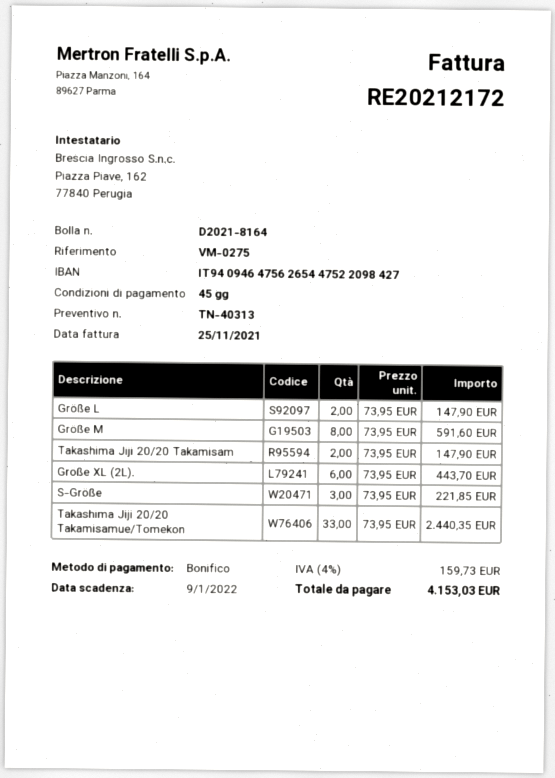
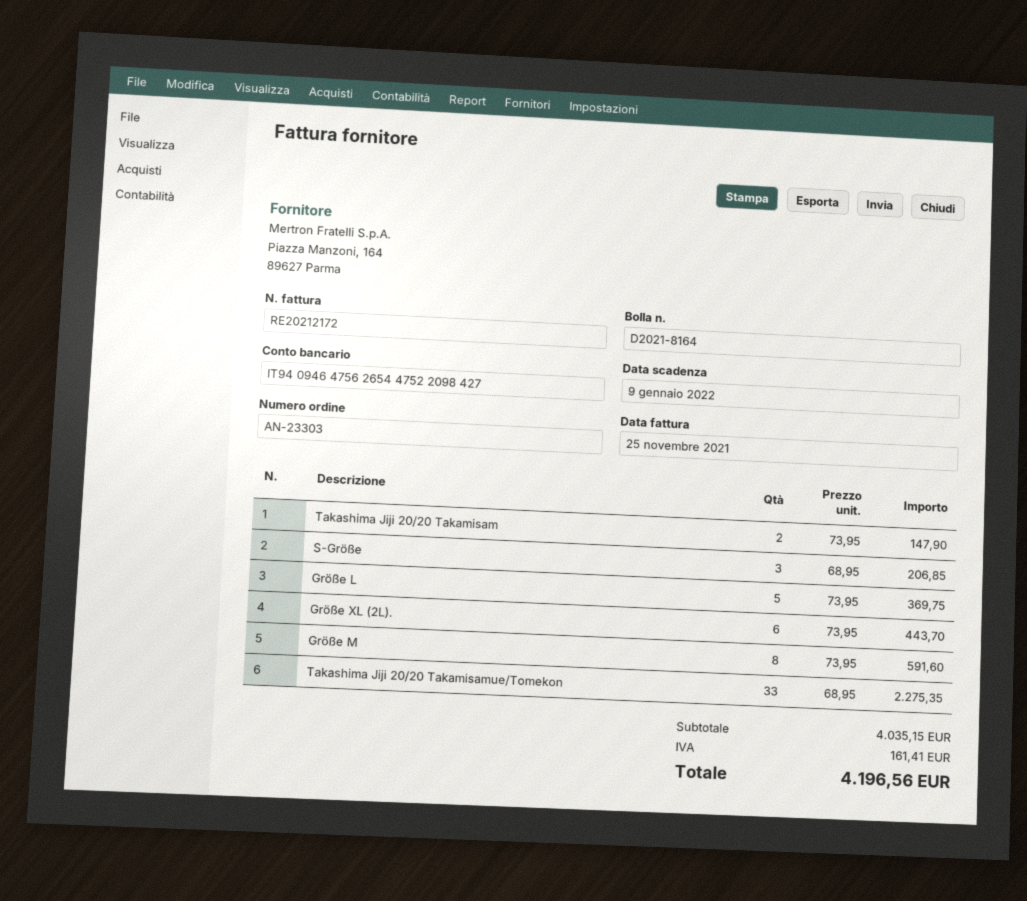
Größe L: 2 x 73.95 = 147.90 -> 5 x 73.95 = 369.75
S-Größe: 3 x 73.95 = 221.85 -> 3 x 68.95 = 206.85
Takashima Jiji 20/20 Takamisamue/Tomekon: 33 x 73.95 = 2440.35 -> 33 x 68.95 = 2275.35
tax: 159.73 -> 161.41
total: 4153.03 -> 4196.56

